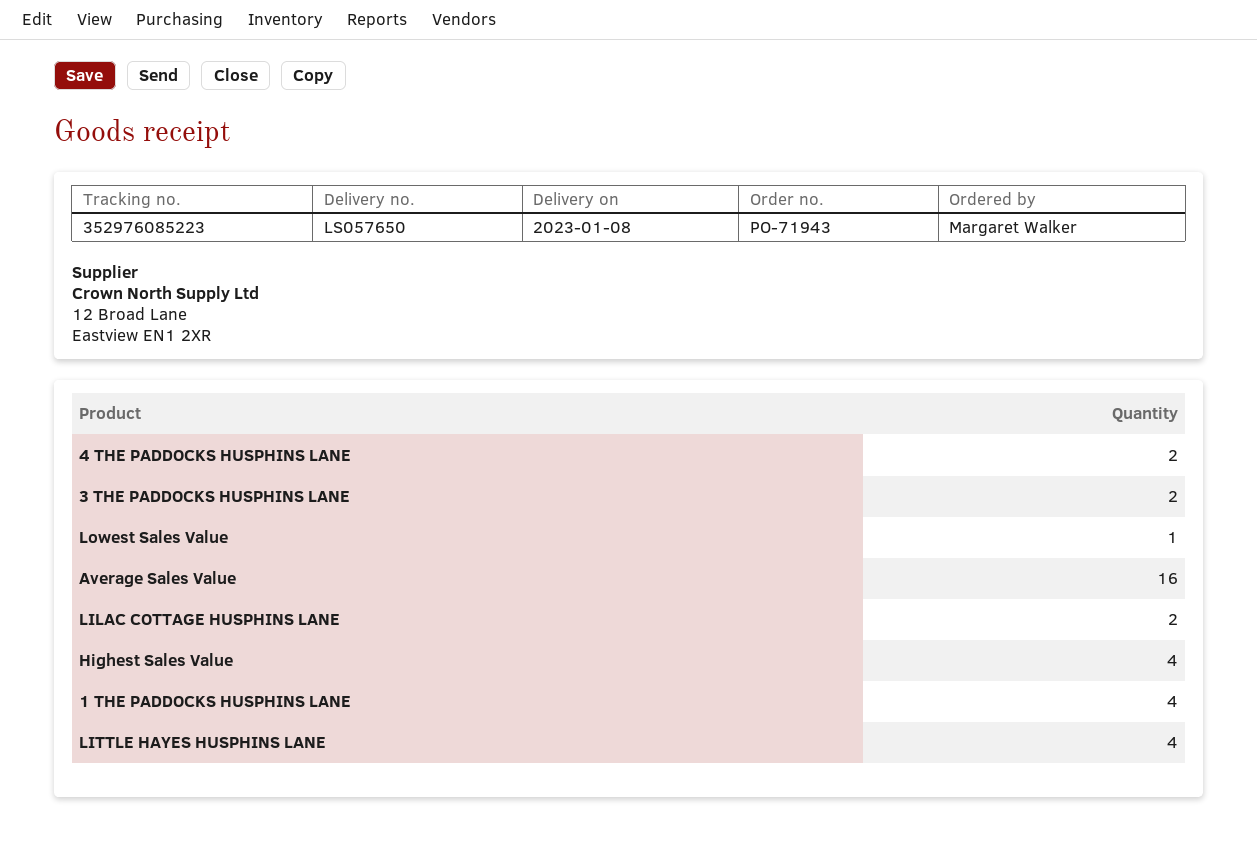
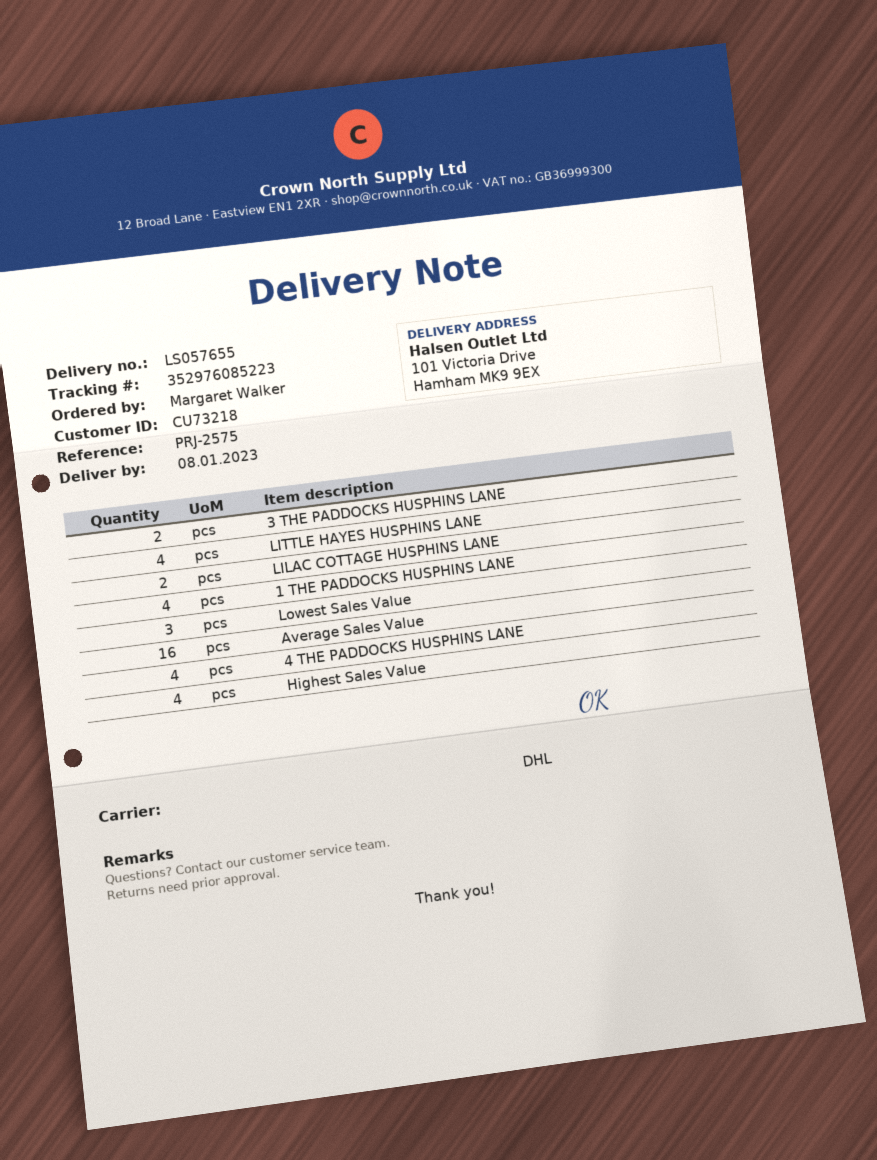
delivery note number: LS057650 -> LS057655
4 THE PADDOCKS HUSPHINS LANE: 2 -> 4
Lowest Sales Value: 1 -> 3

